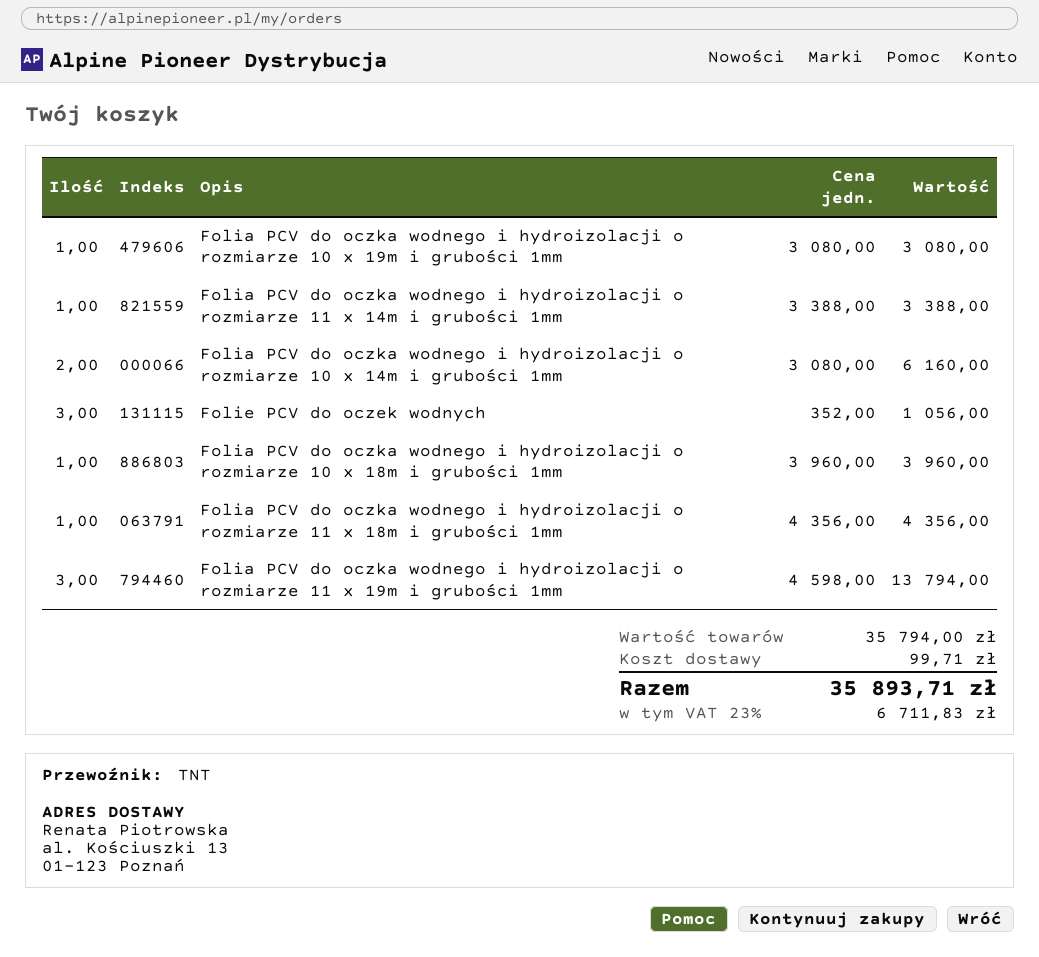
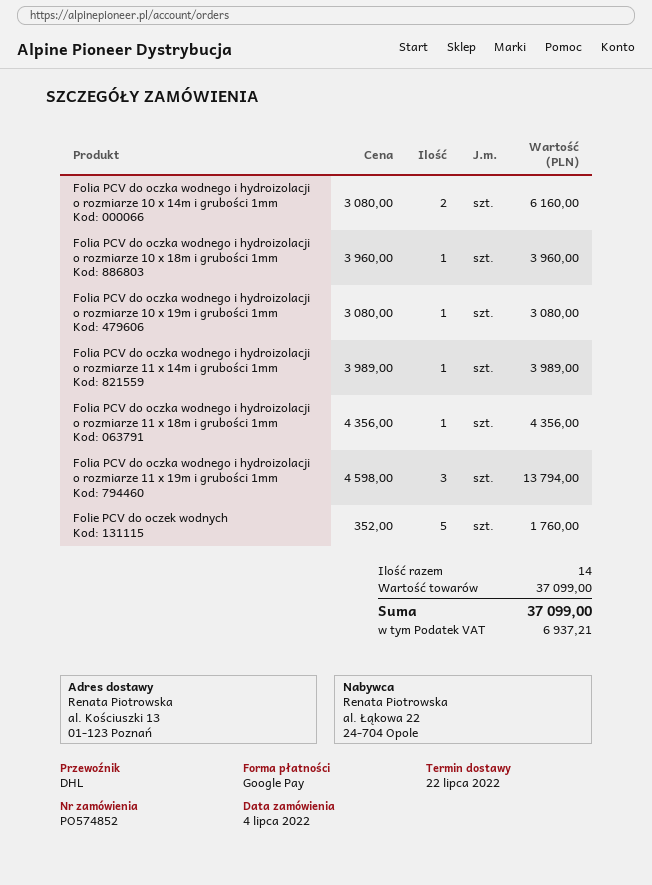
shipping method: TNT -> DHL
Folia PCV do oczka wodnego i hydroizolacji o rozmiarze 11 x 14m i grubości 1mm: 1 x 3388.00 = 3388.00 -> 1 x 3989.00 = 3989.00
Folie PCV do oczek wodnych: 3 x 352.00 = 1056.00 -> 5 x 352.00 = 1760.00
subtotal: 35794.00 -> 37099.00
shipping: 99.71 -> none
tax: 6711.83 -> 6937.21
total: 35893.71 -> 37099.00

